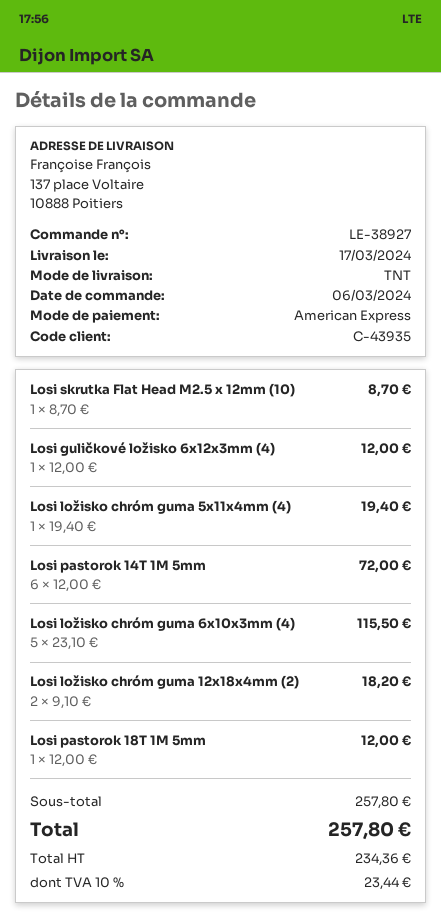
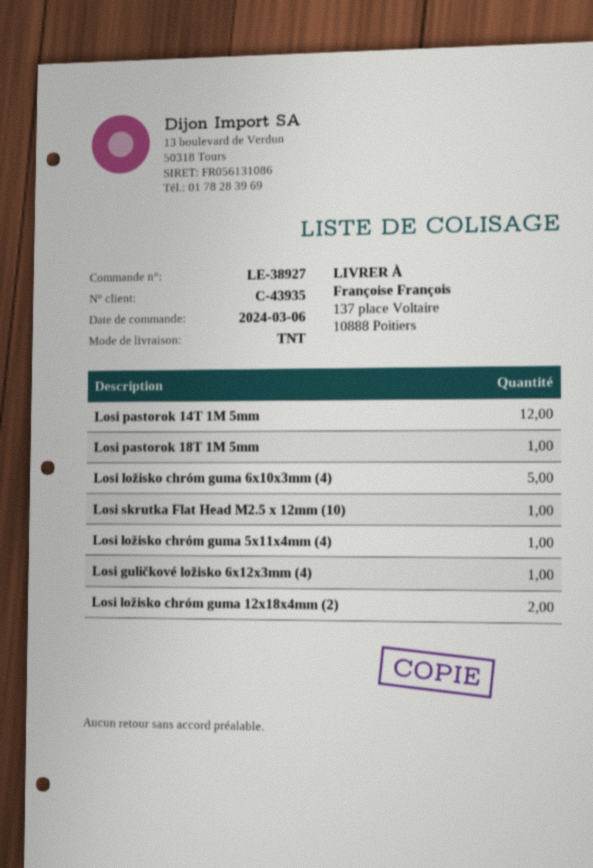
Losi pastorok 14T 1M 5mm: 6 -> 12

